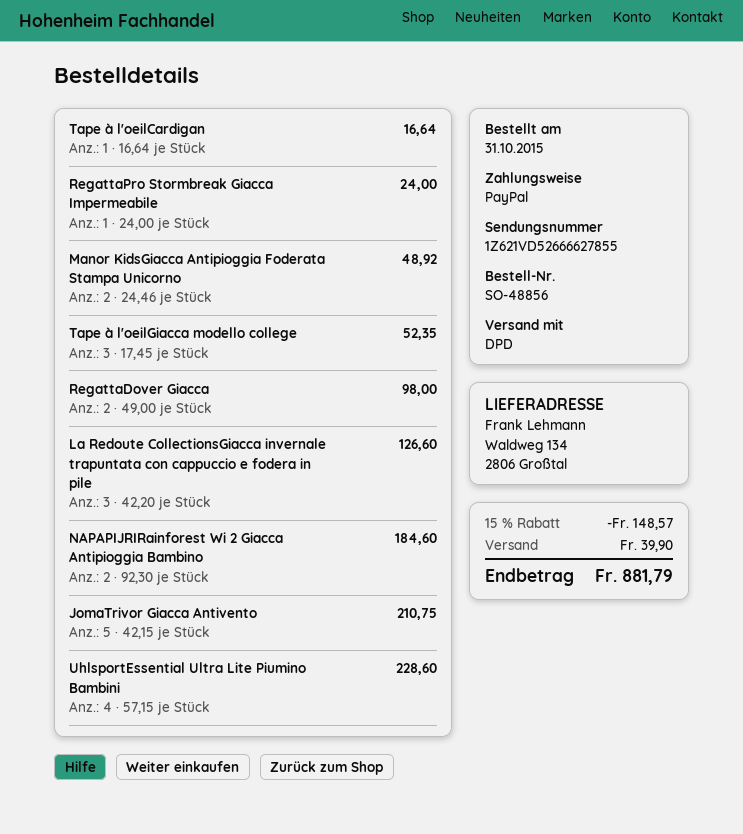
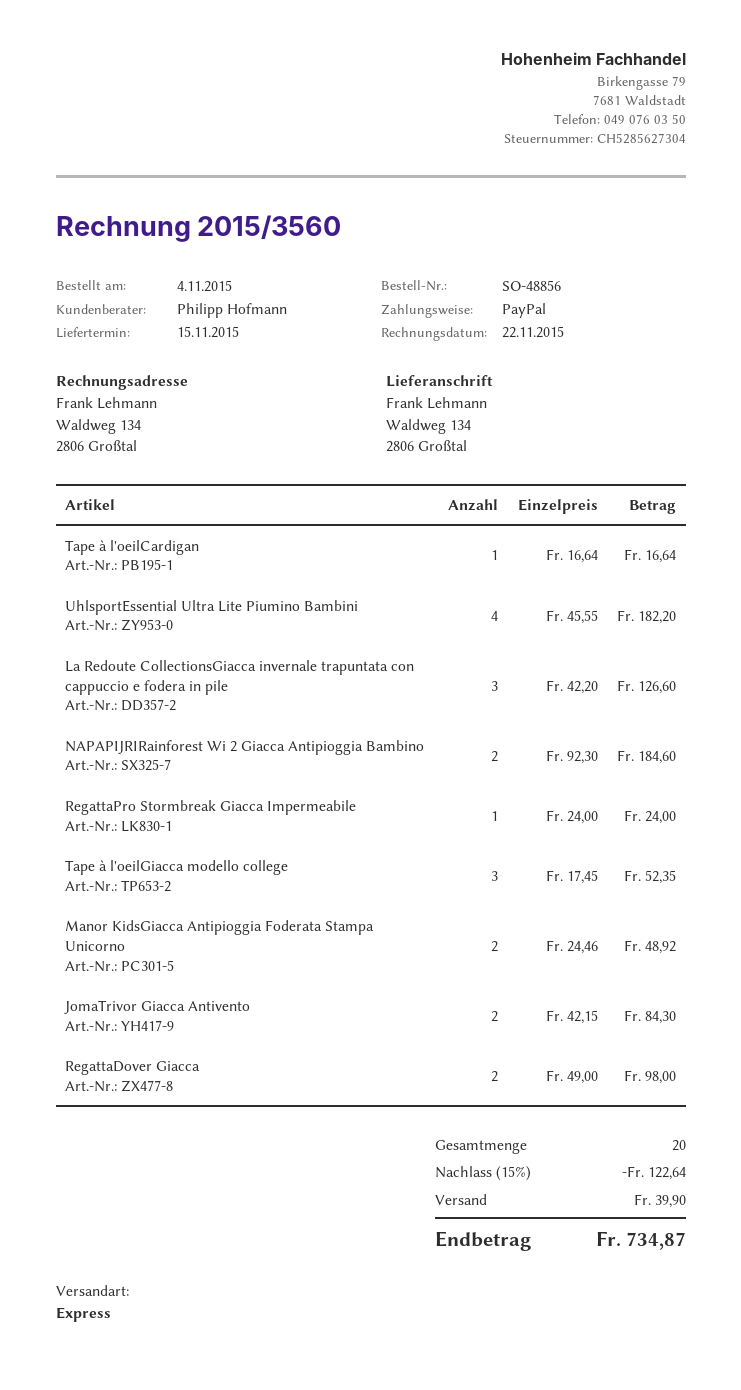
order date: 2015-10-31 -> 2015-11-04
shipping method: DPD -> express
JomaTrivor Giacca Antivento: 5 x 42.15 = 210.75 -> 2 x 42.15 = 84.30
UhlsportEssential Ultra Lite Piumino Bambini: 4 x 57.15 = 228.60 -> 4 x 45.55 = 182.20
discount: 15% = 148.57 -> 15% = 122.64
total: 881.79 -> 734.87

